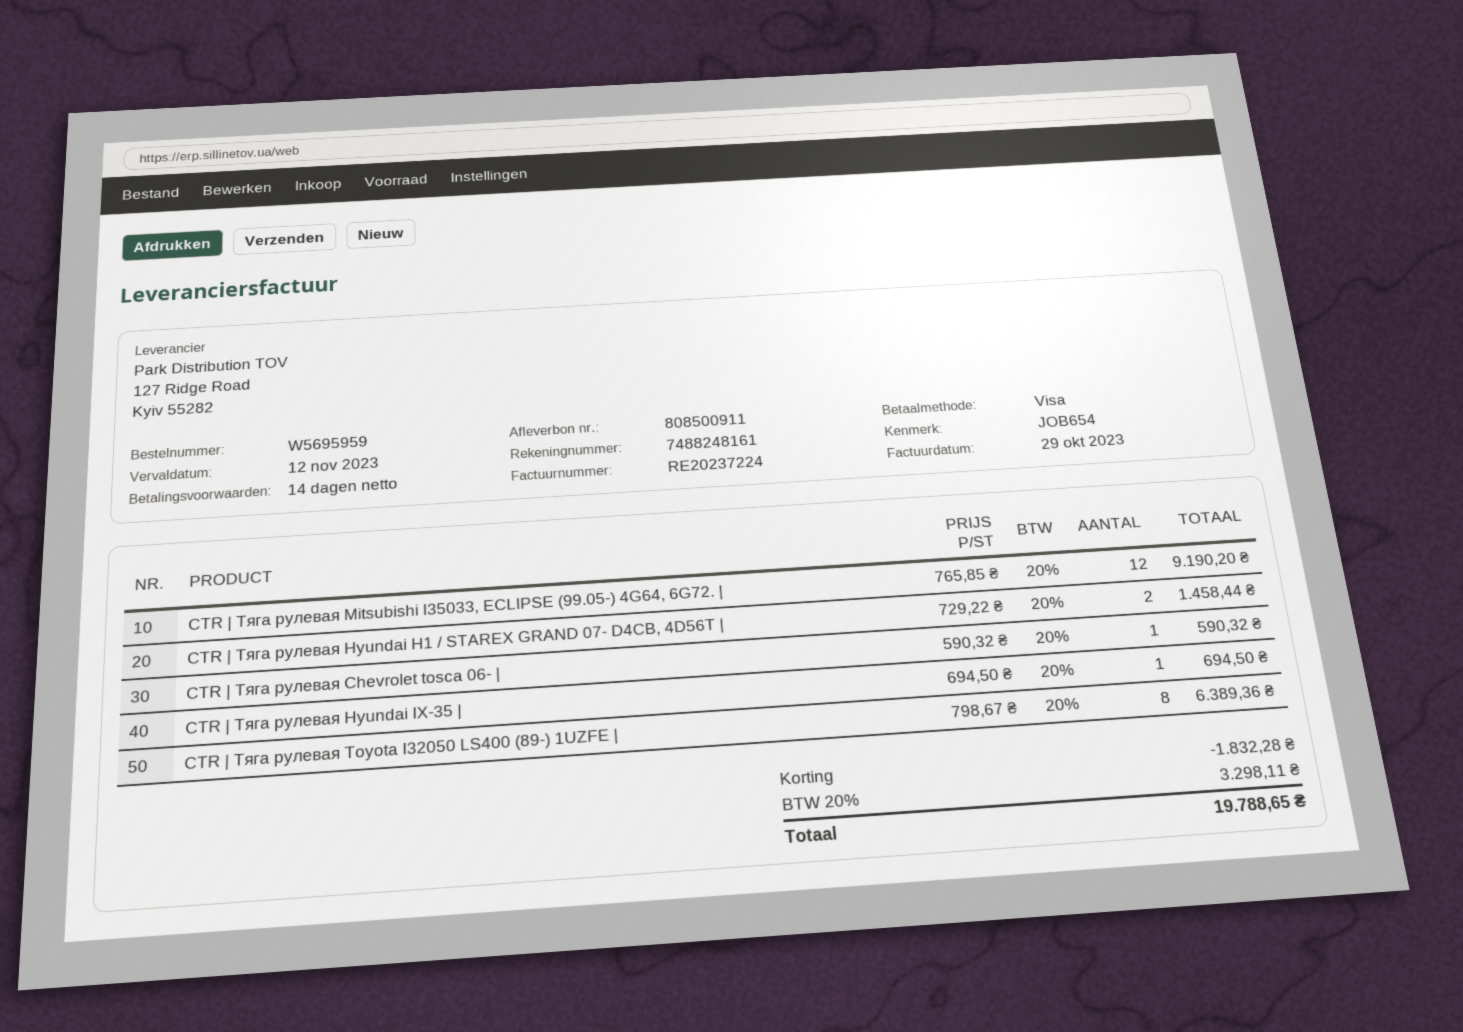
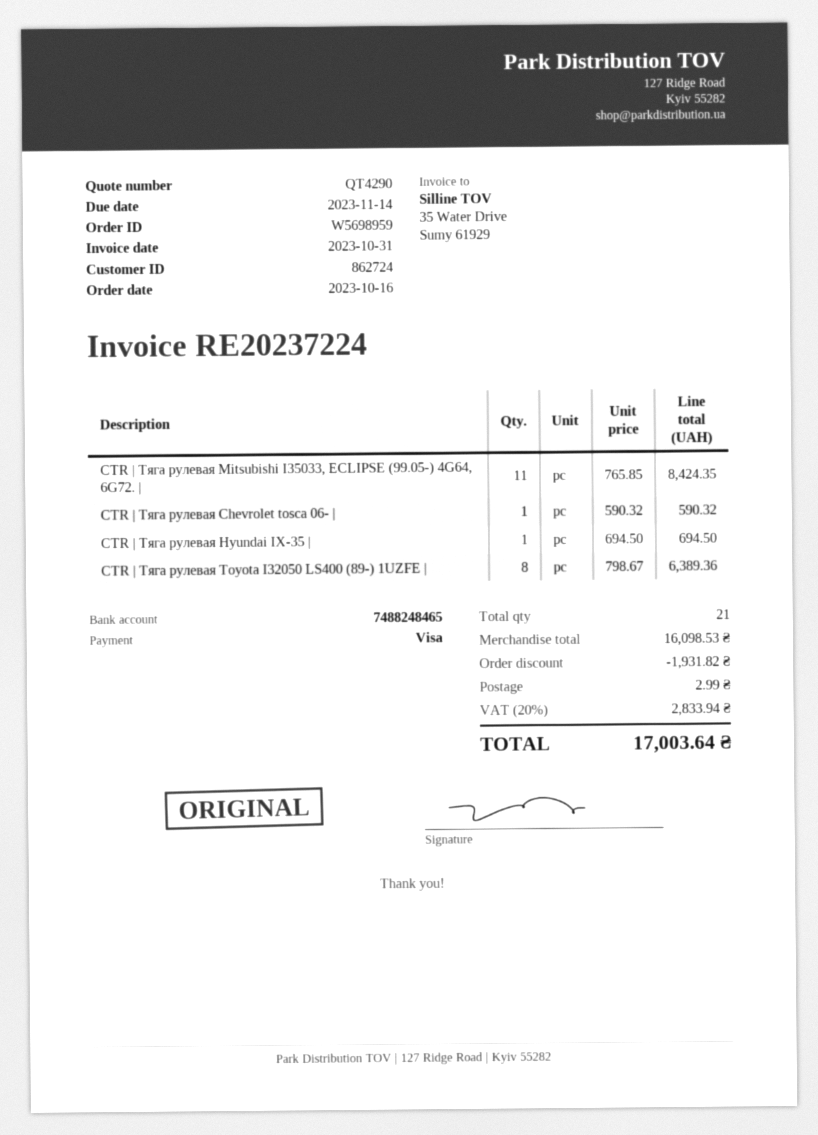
order number: W5695959 -> W5698959
invoice date: 2023-10-29 -> 2023-10-31
due date: 2023-11-12 -> 2023-11-14
bank account: 7488248161 -> 7488248465
CTR | Тяга рулевая Mitsubishi I35033, ECLIPSE (99.05-) 4G64, 6G72. |: 12 x 765.85 = 9190.20 -> 11 x 765.85 = 8424.35
CTR | Тяга рулевая Hyundai H1 / STAREX GRAND 07- D4CB, 4D56T |: 2 x 729.22 = 1458.44 -> none
discount: 1832.28 -> 1931.82
shipping: none -> 2.99
tax: 20% = 3298.11 -> 20% = 2833.94
total: 19788.65 -> 17003.64

